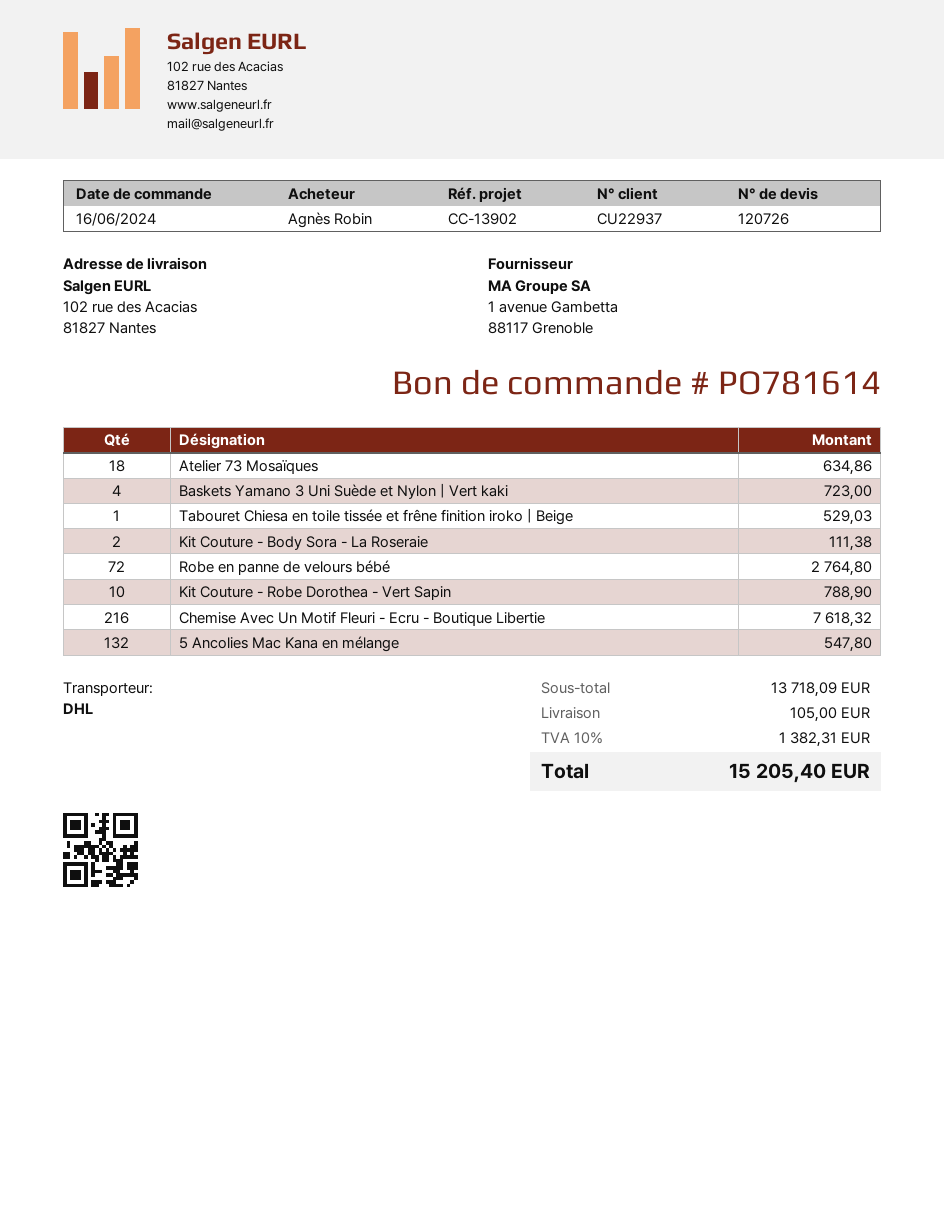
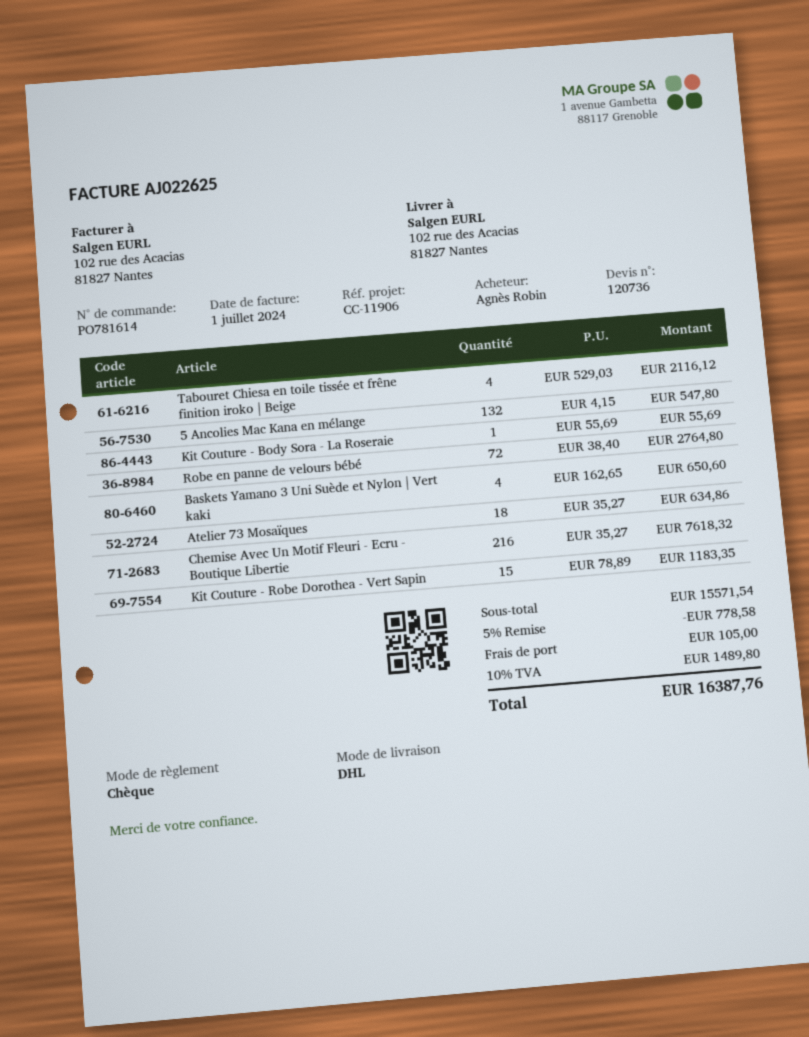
quote number: 120726 -> 120736
reference: CC-13902 -> CC-11906
Baskets Yamano 3 Uni Suède et Nylon | Vert kaki: 4 for 723.00 -> 4 for 650.60
Tabouret Chiesa en toile tissée et frêne finition iroko | Beige: 1 for 529.03 -> 4 for 2116.12
Kit Couture - Body Sora - La Roseraie: 2 for 111.38 -> 1 for 55.69
Kit Couture - Robe Dorothea - Vert Sapin: 10 for 788.90 -> 15 for 1183.35
subtotal: 13718.09 -> 15571.54
discount: none -> 5% = 778.58
tax: 10% = 1382.31 -> 10% = 1489.80
total: 15205.40 -> 16387.76

